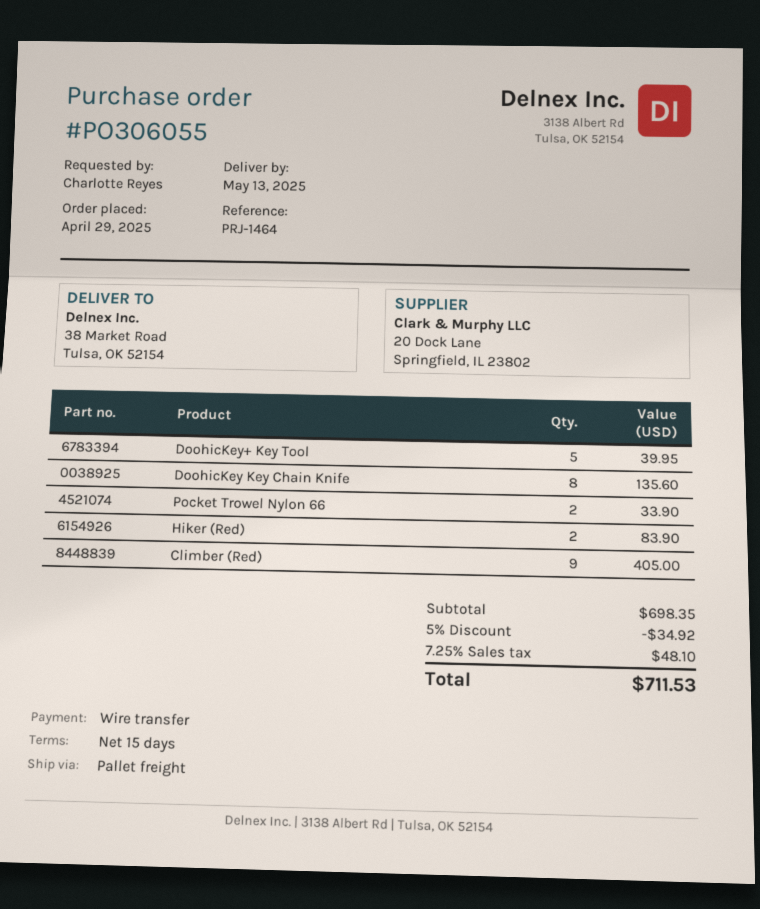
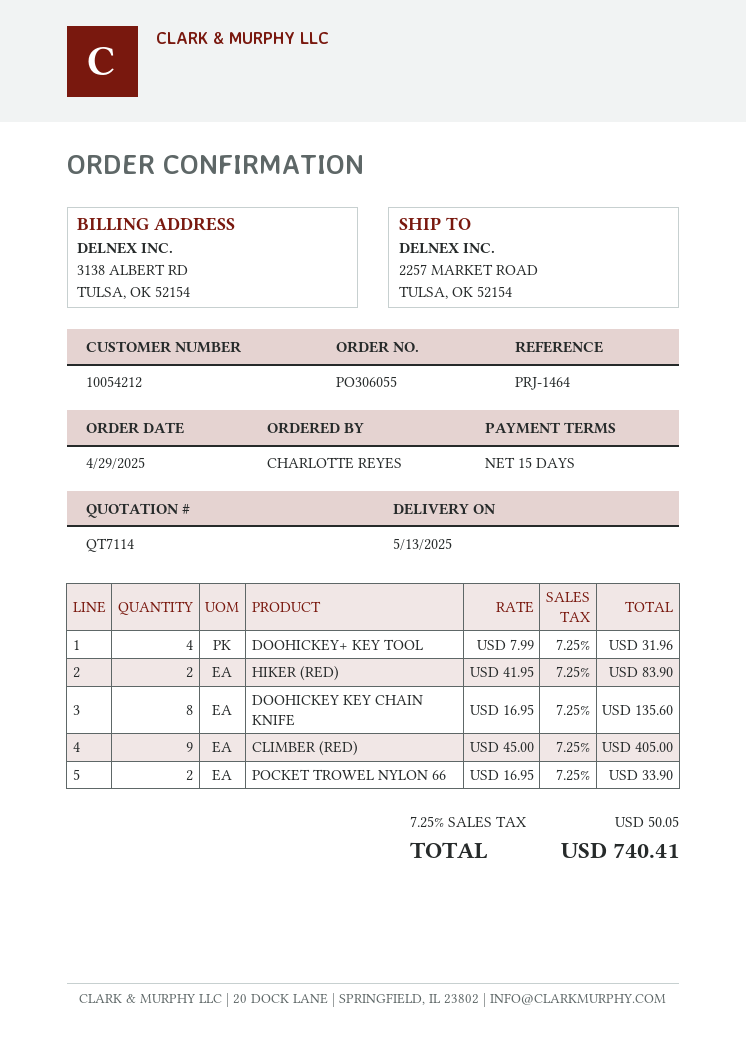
ship to: 38 Market Road, Tulsa, OK 52154 -> 2257 MARKET ROAD, TULSA, OK 52154
DoohicKey+ Key Tool: 5 for 39.95 -> 4 for 31.96
discount: 5% = 34.92 -> none
tax: 7.25% = 48.10 -> 7.25% = 50.05
total: 711.53 -> 740.41

